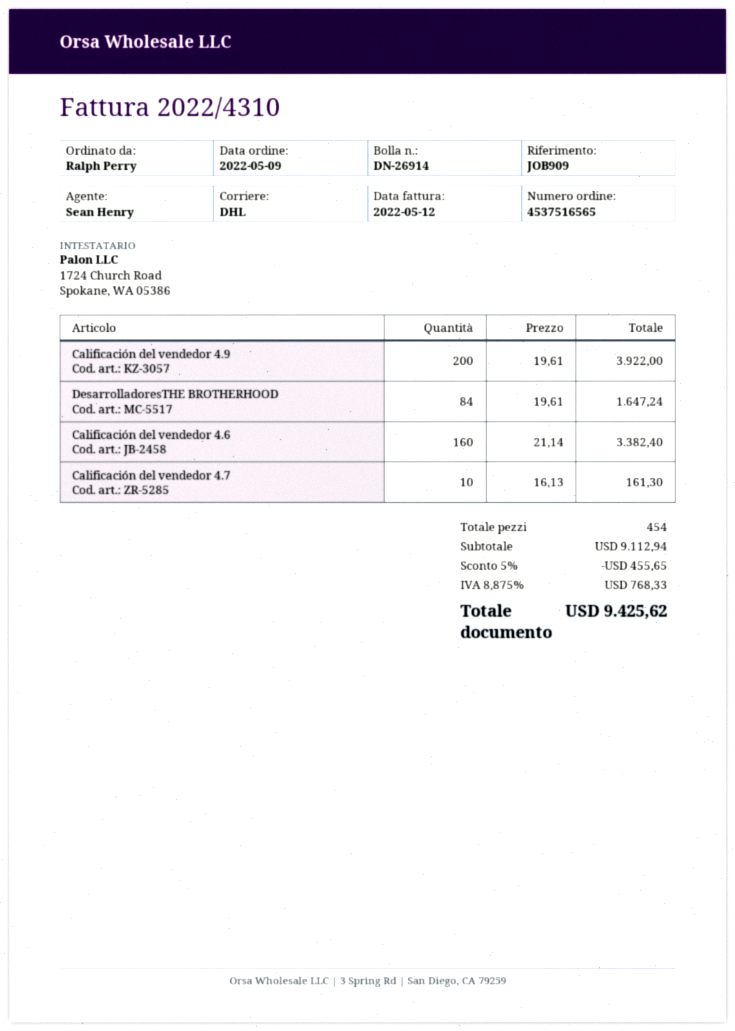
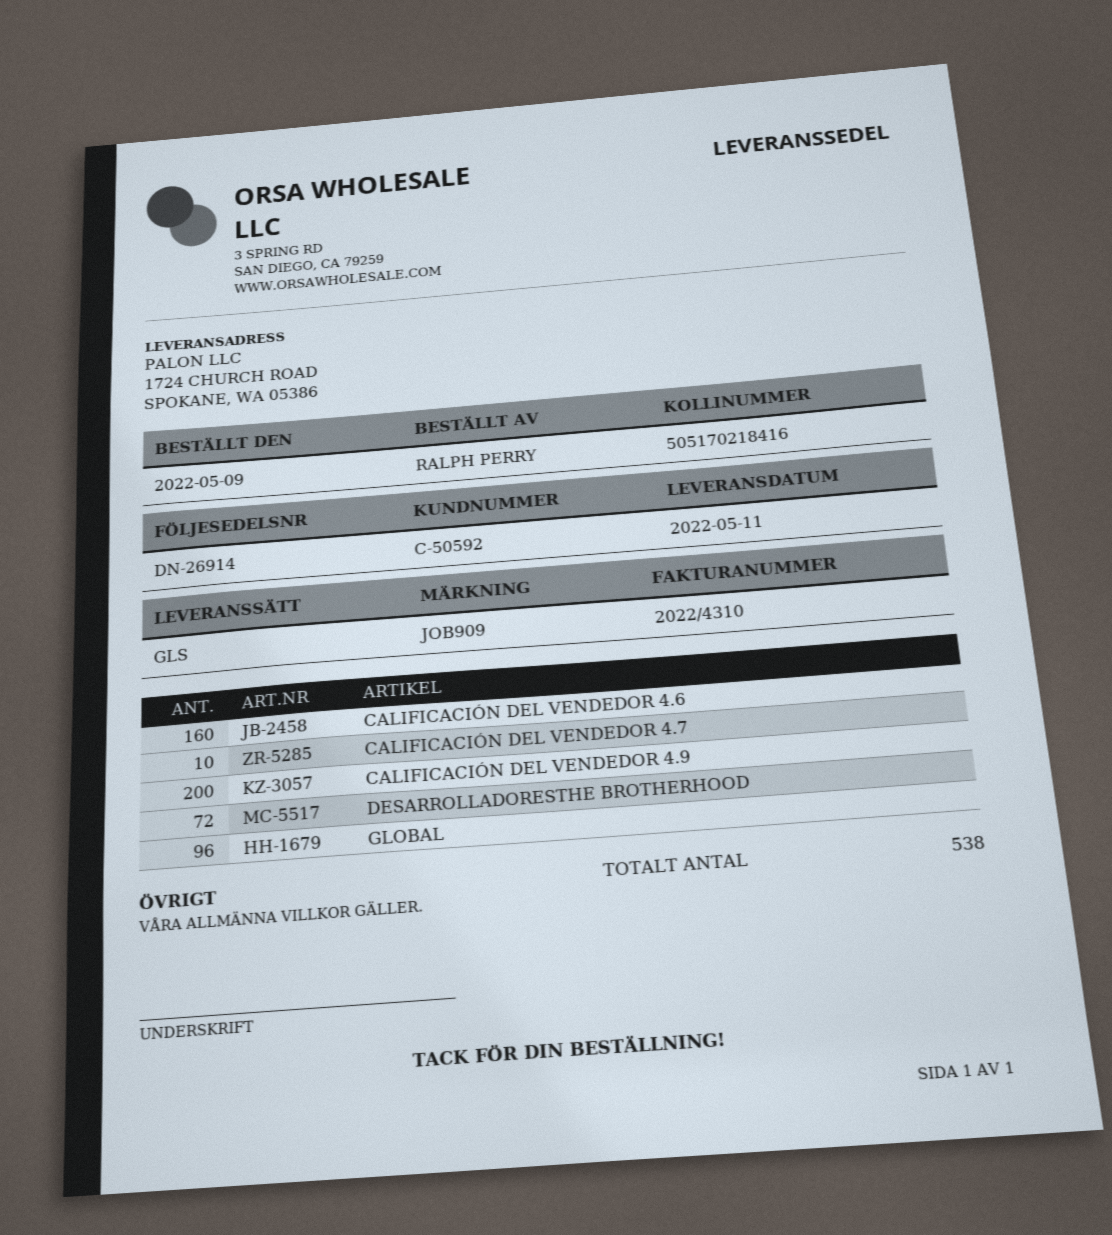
shipping method: DHL -> GLS
DesarrolladoresTHE BROTHERHOOD: 84 -> 72
GLOBAL: none -> 96
total quantity: 454 -> 538

